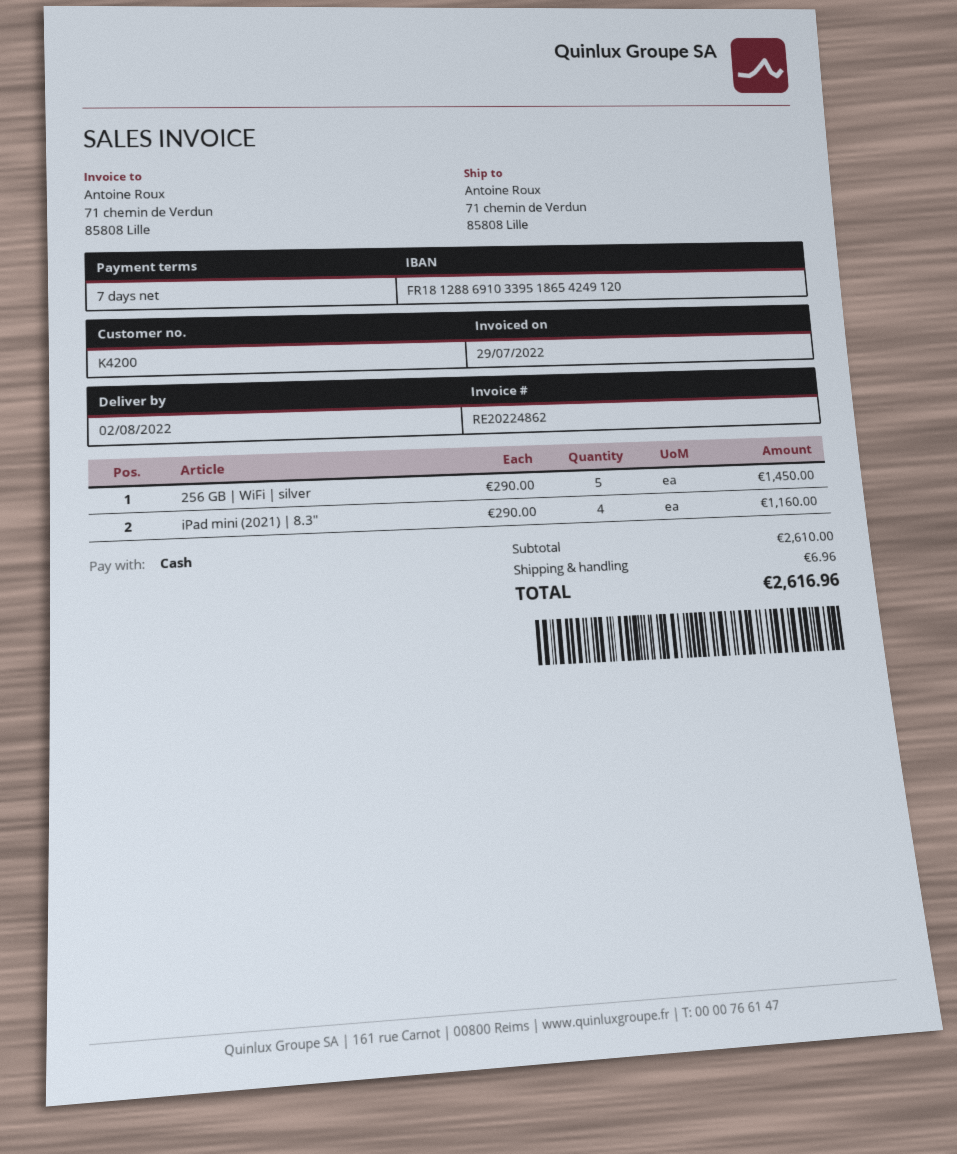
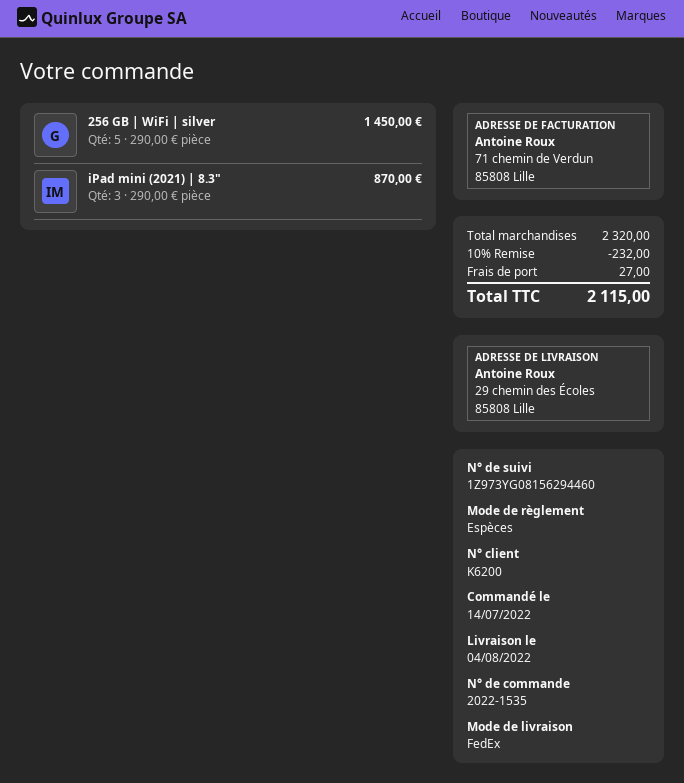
delivery date: 2022-08-02 -> 2022-08-04
customer number: K4200 -> K6200
ship to: 71 chemin de Verdun, 85808 Lille -> 29 chemin des Écoles, 85808 Lille
iPad mini (2021) | 8.3": 4 x 290.00 = 1160.00 -> 3 x 290.00 = 870.00
subtotal: 2610.00 -> 2320.00
discount: none -> 10% = 232.00
shipping: 6.96 -> 27.00
total: 2616.96 -> 2115.00

